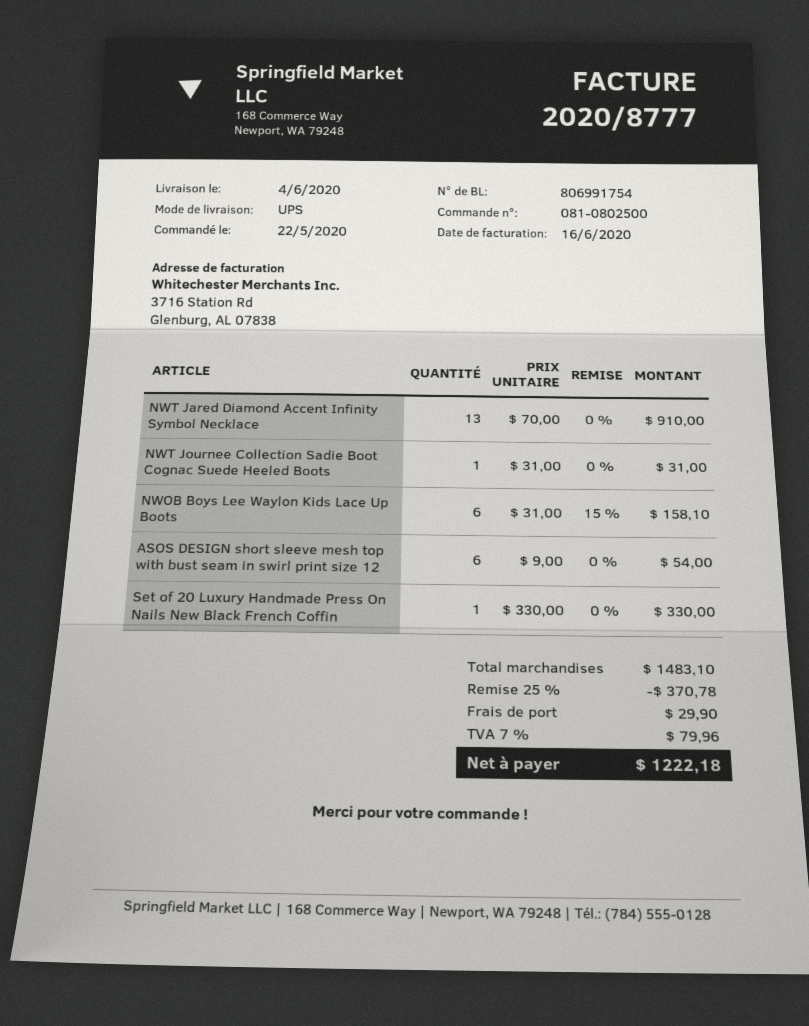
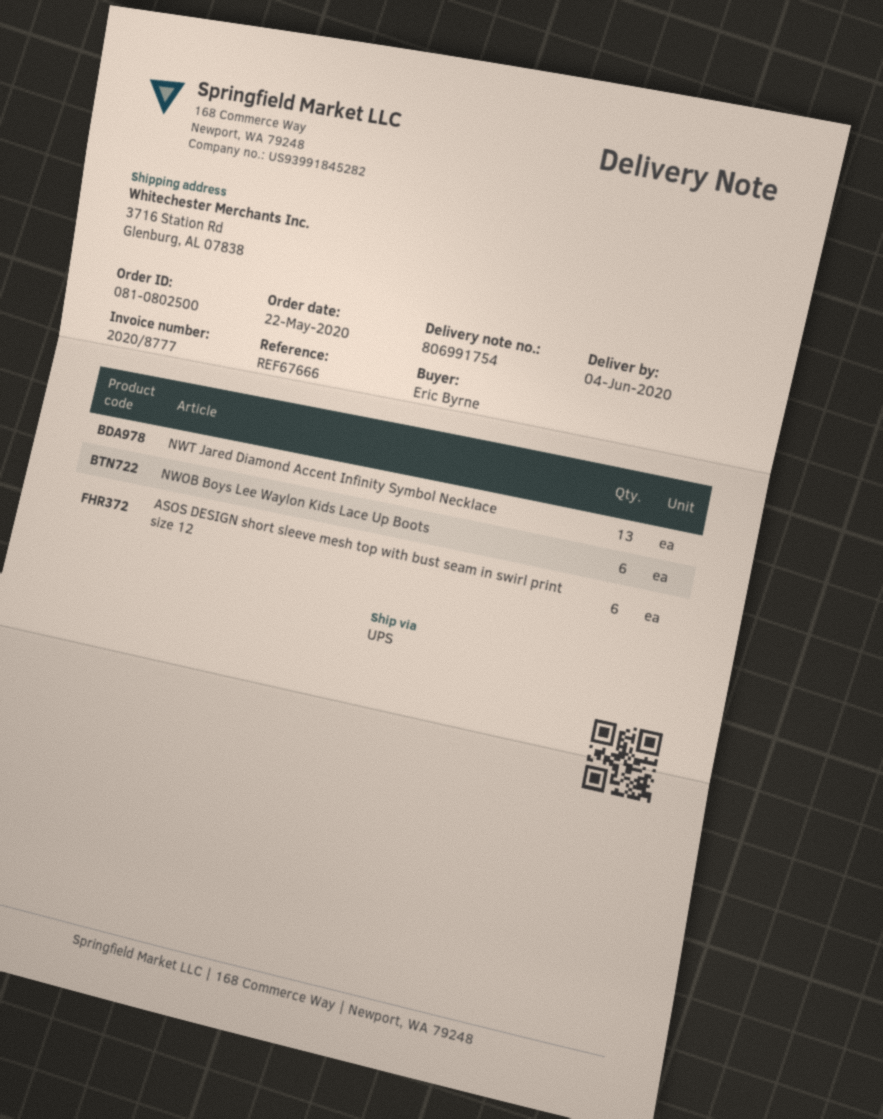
NWT Journee Collection Sadie Boot Cognac Suede Heeled Boots: 1 -> none
Set of 20 Luxury Handmade Press On Nails New Black French Coffin: 1 -> none

